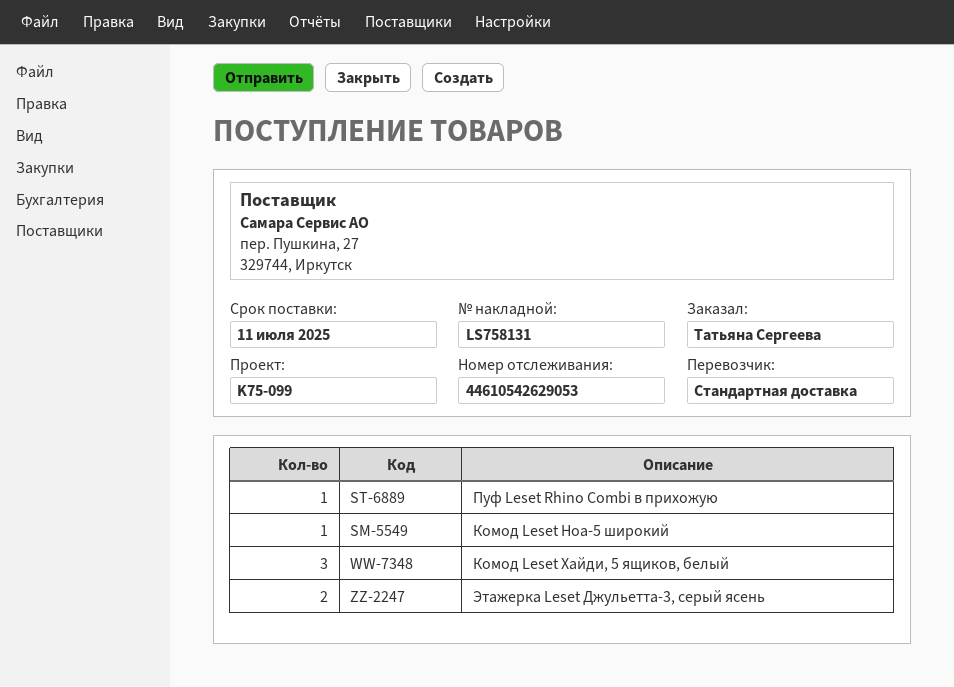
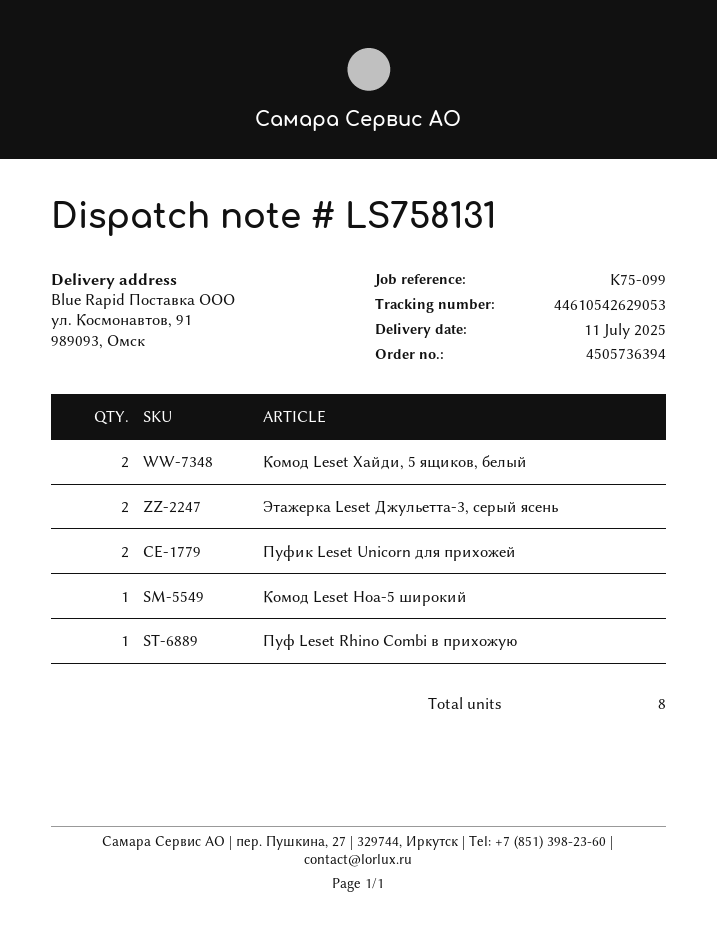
Комод Leset Хайди, 5 ящиков, белый: 3 -> 2
Пуфик Leset Unicorn для прихожей: none -> 2

